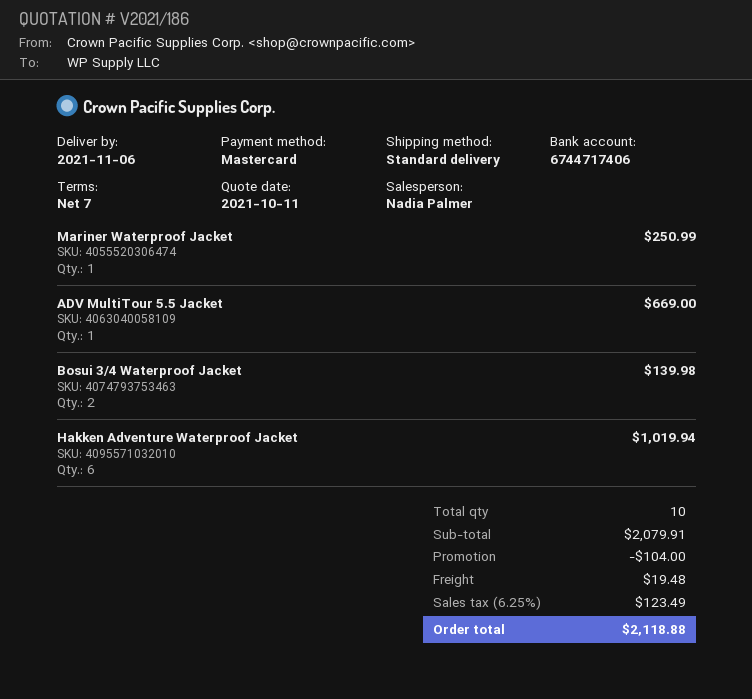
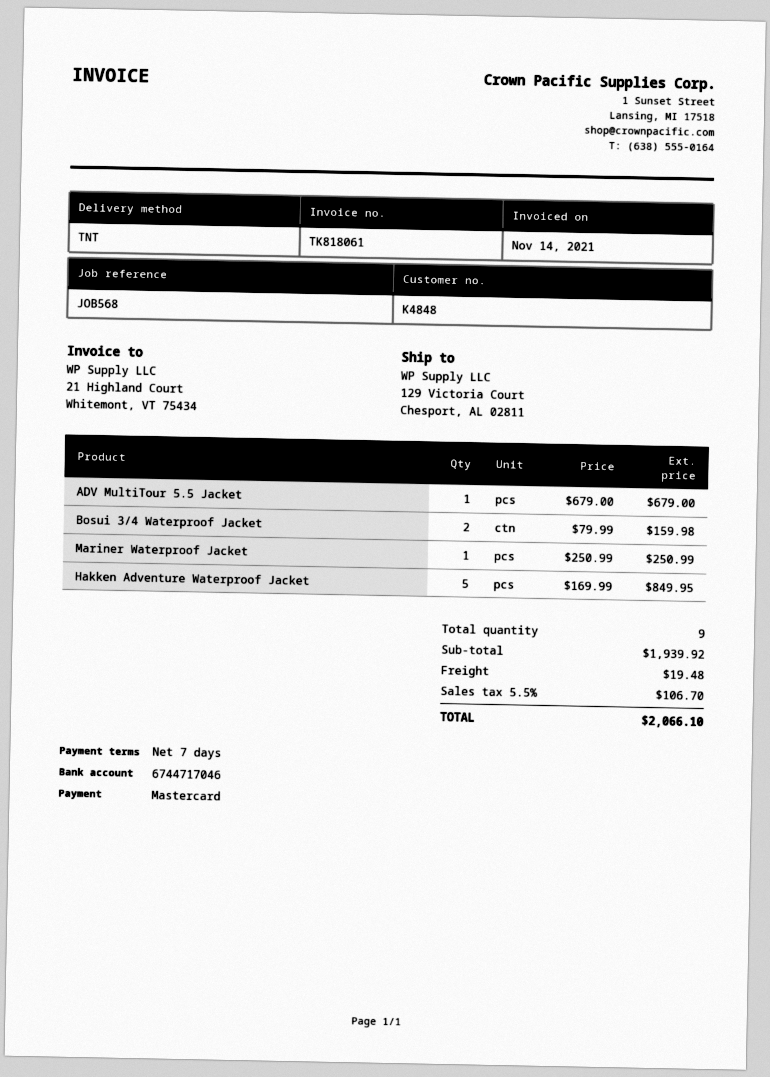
bank account: 6744717406 -> 6744717046
shipping method: standard -> TNT
ADV MultiTour 5.5 Jacket: 1 for 669.00 -> 1 for 679.00
Bosui 3/4 Waterproof Jacket: 2 for 139.98 -> 2 for 159.98
Hakken Adventure Waterproof Jacket: 6 for 1019.94 -> 5 for 849.95
total quantity: 10 -> 9
subtotal: 2079.91 -> 1939.92
discount: 104.00 -> none
tax: 6.25% = 123.49 -> 5.5% = 106.70
total: 2118.88 -> 2066.10

